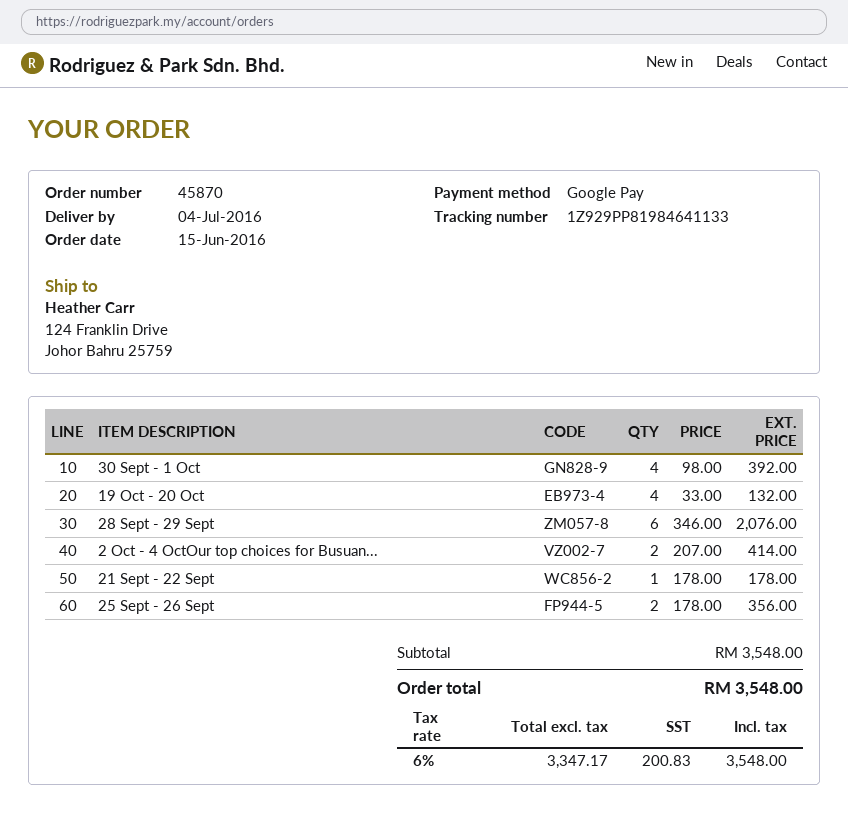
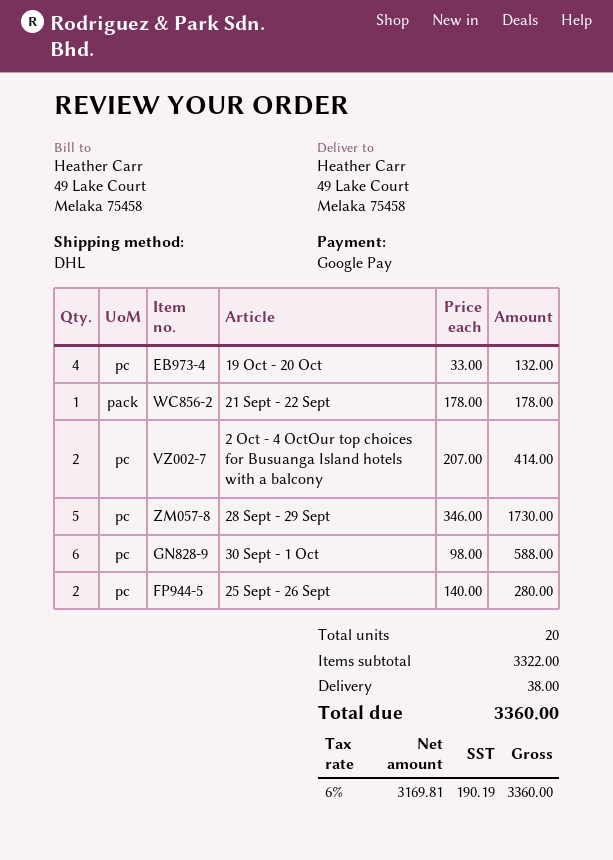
ship to: 124 Franklin Drive, Johor Bahru 25759 -> 49 Lake Court, Melaka 75458
30 Sept - 1 Oct: 4 x 98.00 = 392.00 -> 6 x 98.00 = 588.00
28 Sept - 29 Sept: 6 x 346.00 = 2076.00 -> 5 x 346.00 = 1730.00
25 Sept - 26 Sept: 2 x 178.00 = 356.00 -> 2 x 140.00 = 280.00
subtotal: 3548.00 -> 3322.00
shipping: none -> 38.00
net: 3347.17 -> 3169.81
tax: 6% = 200.83 -> 6% = 190.19
total: 3548.00 -> 3360.00

